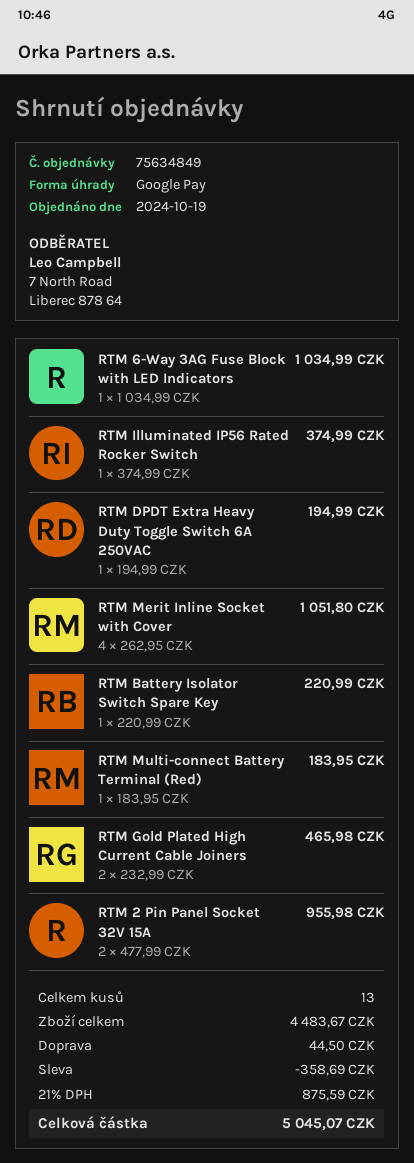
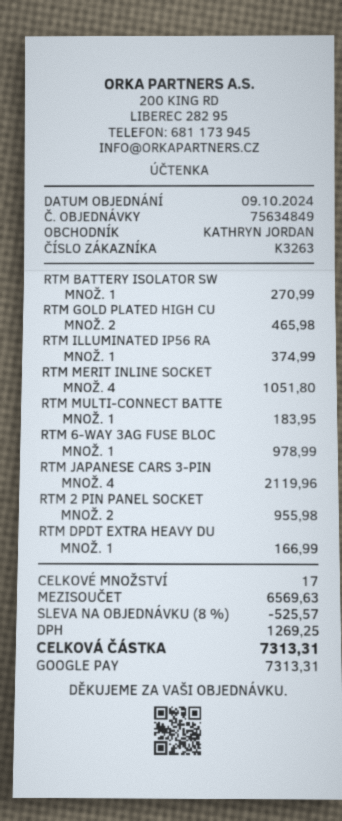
order date: 2024-10-19 -> 2024-10-09
RTM 6-Way 3AG Fuse Block with LED Indicators: 1 for 1034.99 -> 1 for 978.99
RTM DPDT Extra Heavy Duty Toggle Switch 6A 250VAC: 1 for 194.99 -> 1 for 166.99
RTM Battery Isolator Switch Spare Key: 1 for 220.99 -> 1 for 270.99
RTM JAPANESE CARS 3-PIN: none -> 4 for 2119.96
total quantity: 13 -> 17
subtotal: 4483.67 -> 6569.63
discount: 358.69 -> 525.57
shipping: 44.50 -> none
tax: 875.59 -> 1269.25
total: 5045.07 -> 7313.31

